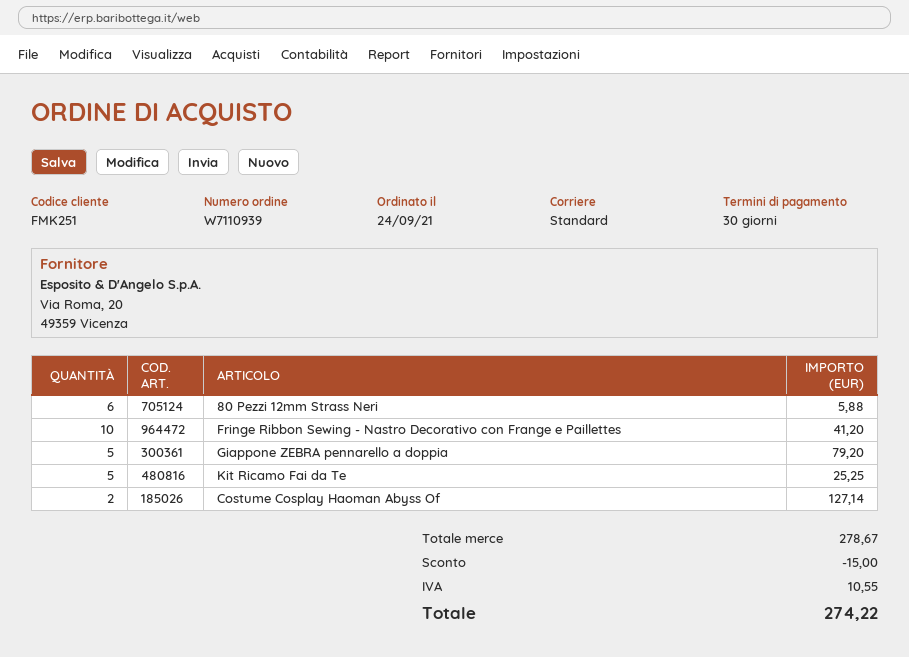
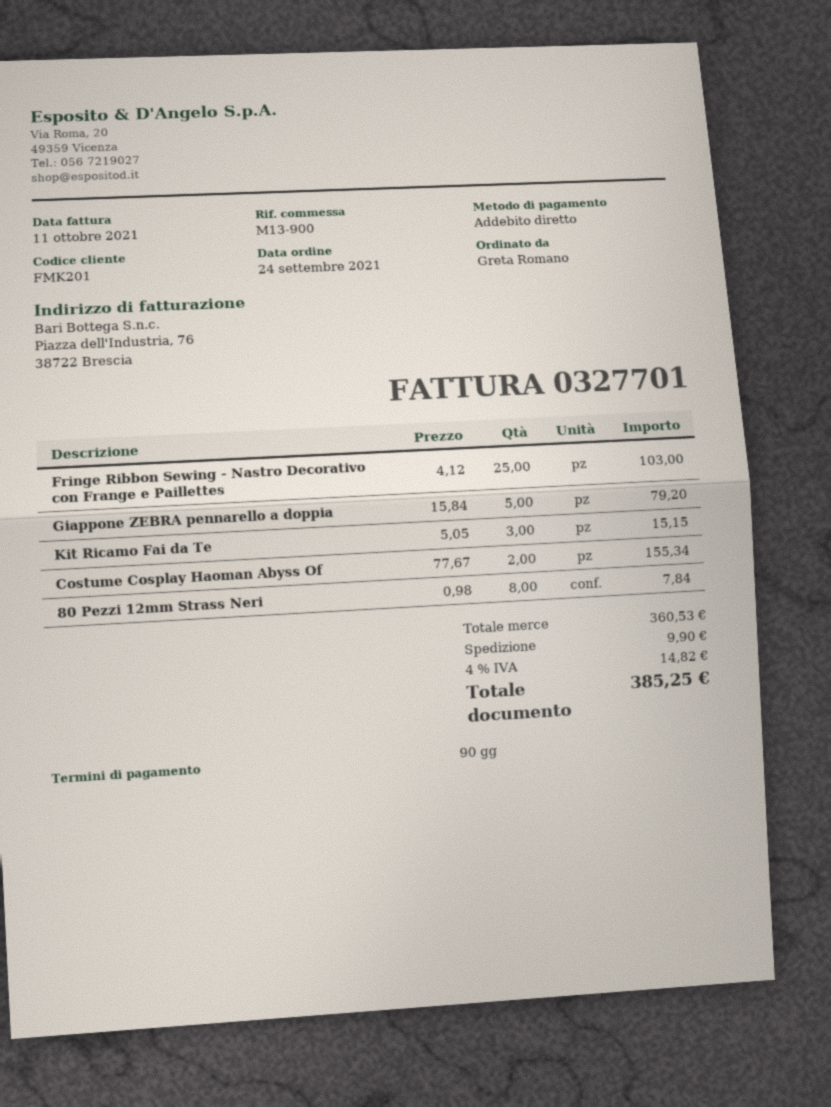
payment terms: 30 days -> 90 days
customer number: FMK251 -> FMK201
80 Pezzi 12mm Strass Neri: 6 for 5.88 -> 8 for 7.84
Fringe Ribbon Sewing - Nastro Decorativo con Frange e Paillettes: 10 for 41.20 -> 25 for 103.00
Kit Ricamo Fai da Te: 5 for 25.25 -> 3 for 15.15
Costume Cosplay Haoman Abyss Of: 2 for 127.14 -> 2 for 155.34
subtotal: 278.67 -> 360.53
discount: 15.00 -> none
shipping: none -> 9.90
tax: 10.55 -> 14.82
total: 274.22 -> 385.25

